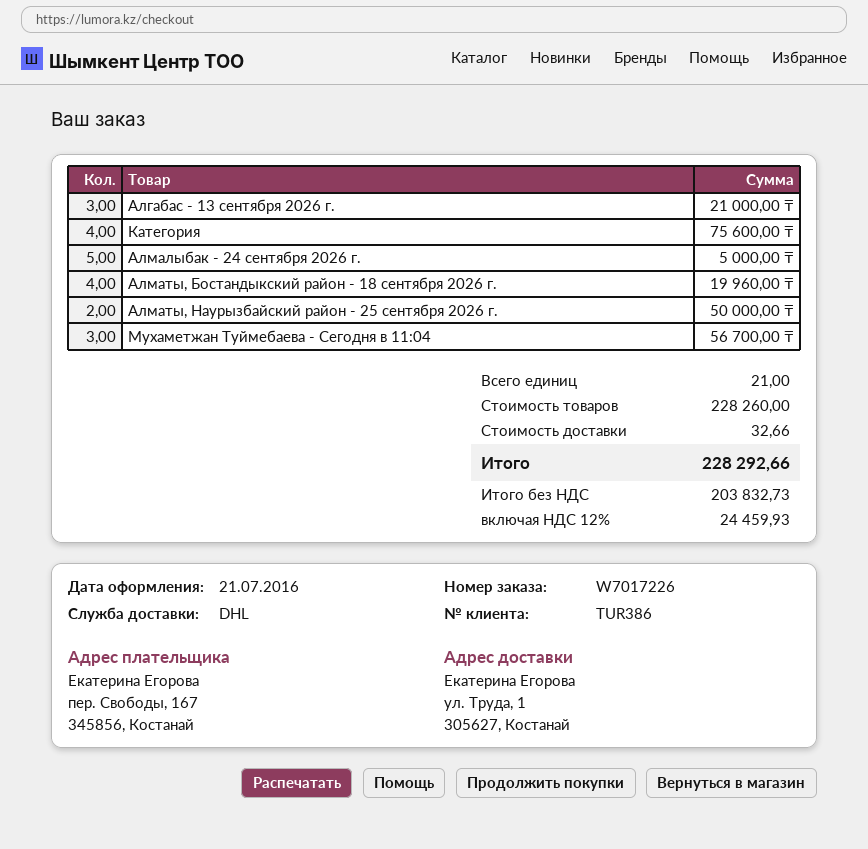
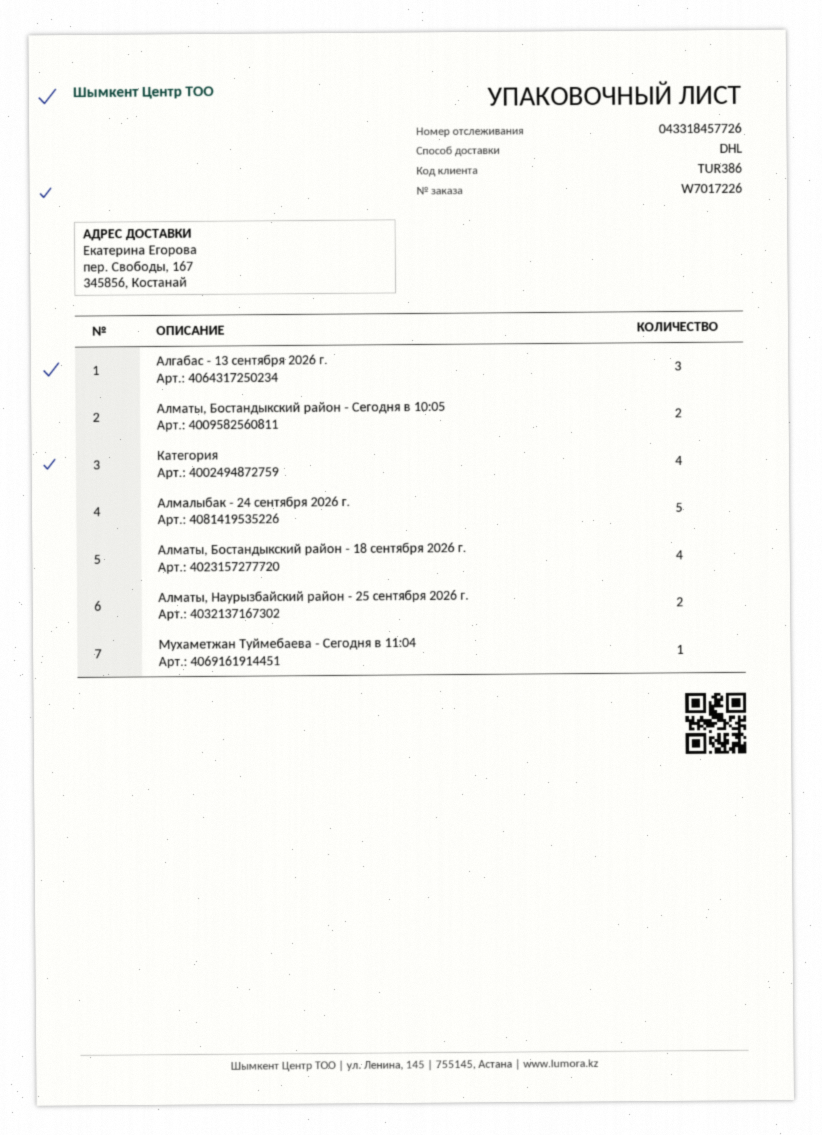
ship to: ул. Труда, 1, 305627, Костанай -> пер. Свободы, 167, 345856, Костанай
Мухаметжан Туймебаева - Сегодня в 11:04: 3 -> 1
Алматы, Бостандыкский район - Сегодня в 10:05: none -> 2

